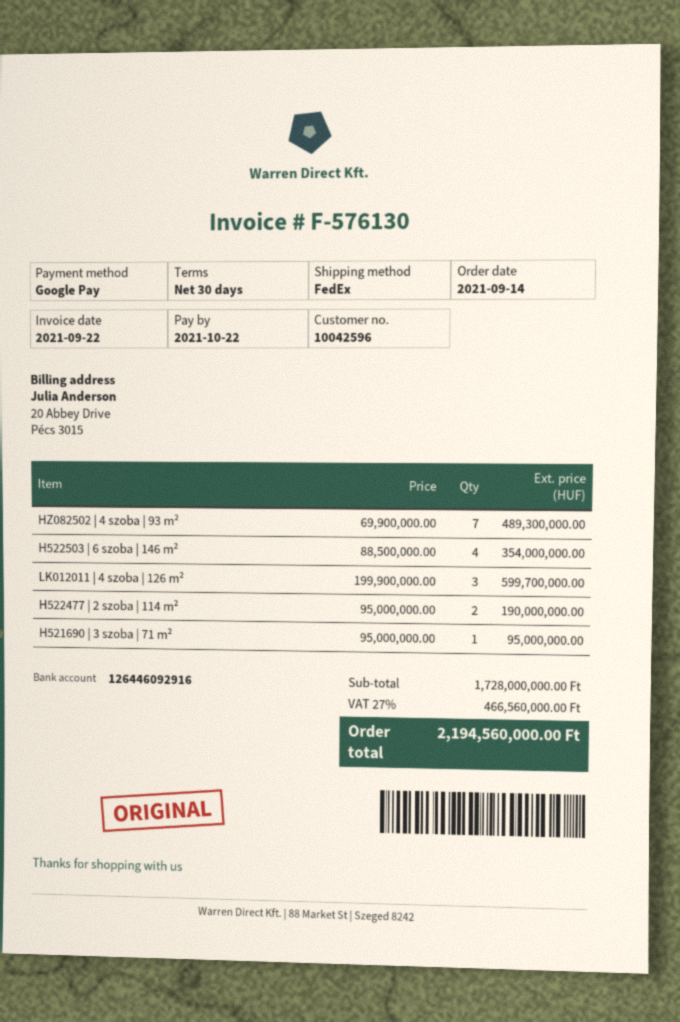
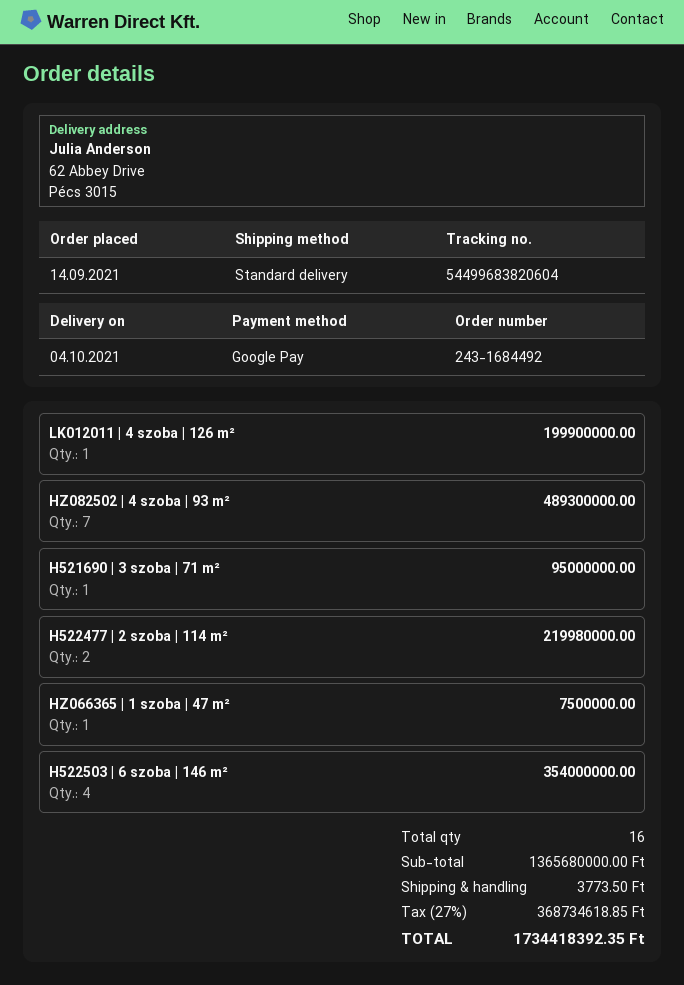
shipping method: FedEx -> standard
LK012011 | 4 szoba | 126 m²: 3 for 599700000.00 -> 1 for 199900000.00
H522477 | 2 szoba | 114 m²: 2 for 190000000.00 -> 2 for 219980000.00
HZ066365 | 1 szoba | 47 m²: none -> 1 for 7500000.00
subtotal: 1728000000.00 -> 1365680000.00
shipping: none -> 3773.50
tax: 27% = 466560000.00 -> 27% = 368734618.85
total: 2194560000.00 -> 1734418392.35

